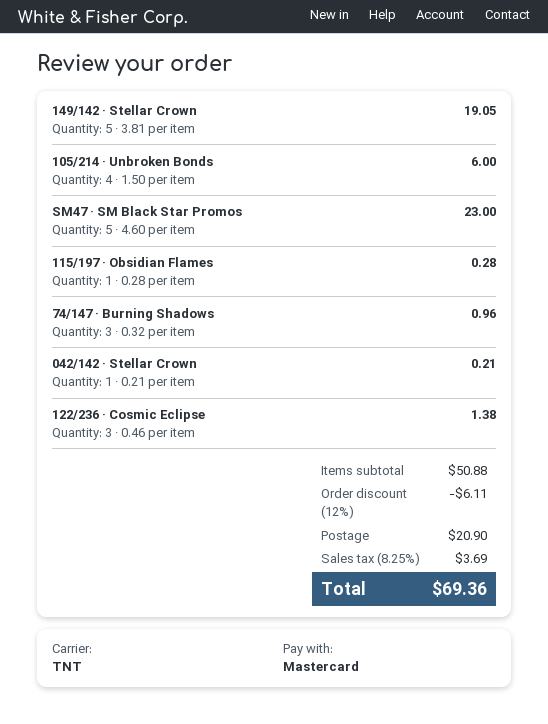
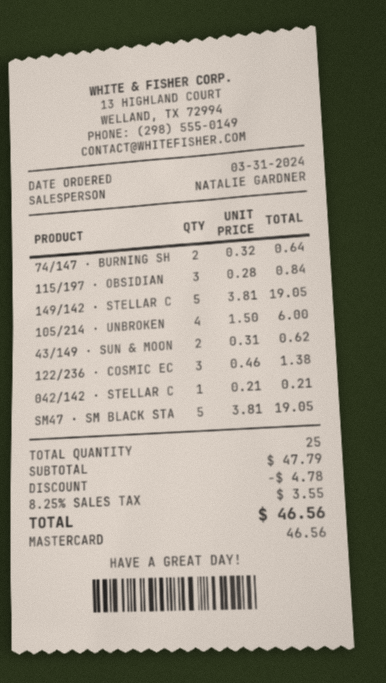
SM47 · SM Black Star Promos: 5 x 4.60 = 23.00 -> 5 x 3.81 = 19.05
115/197 · Obsidian Flames: 1 x 0.28 = 0.28 -> 3 x 0.28 = 0.84
74/147 · Burning Shadows: 3 x 0.32 = 0.96 -> 2 x 0.32 = 0.64
43/149 · SUN & MOON: none -> 2 x 0.31 = 0.62
subtotal: 50.88 -> 47.79
discount: 6.11 -> 4.78
shipping: 20.90 -> none
tax: 8.25% = 3.69 -> 8.25% = 3.55
total: 69.36 -> 46.56

